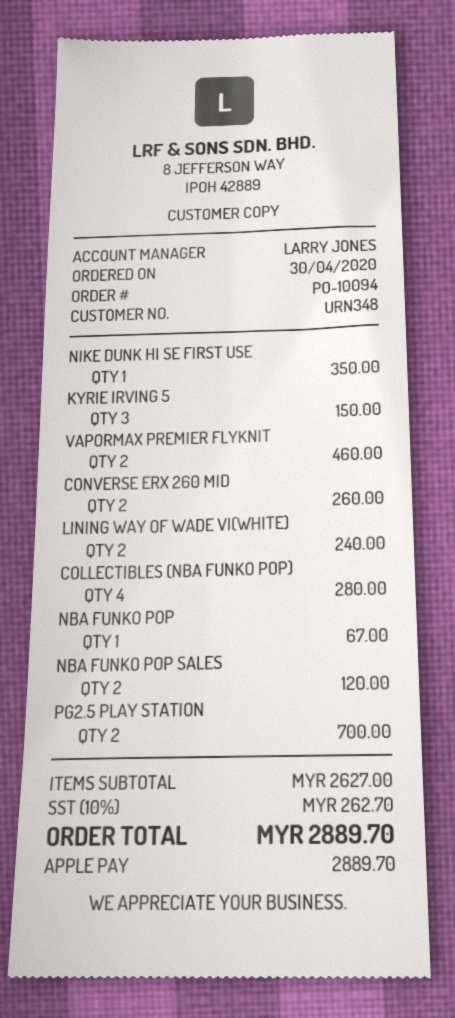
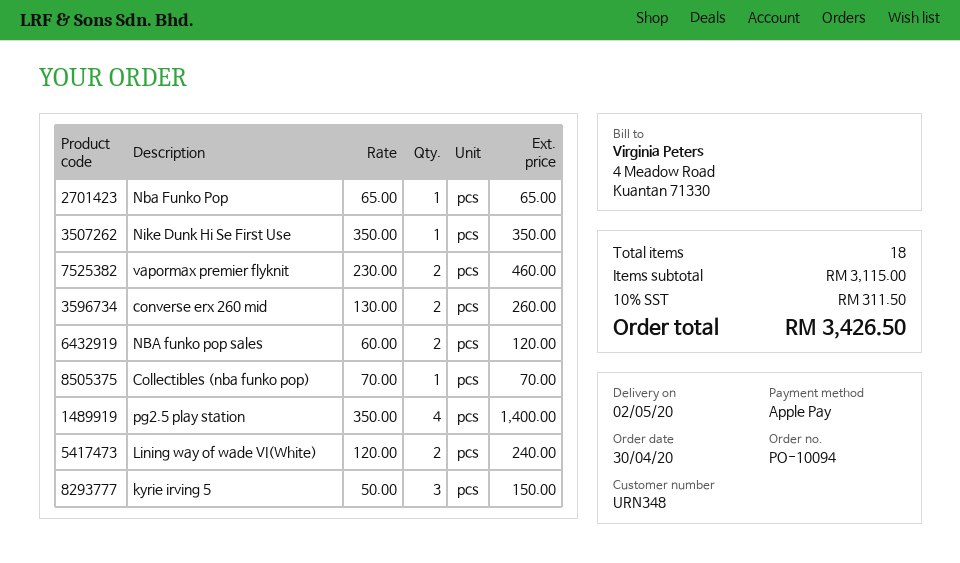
COLLECTIBLES (NBA FUNKO POP): 4 for 280.00 -> 1 for 70.00
NBA FUNKO POP: 1 for 67.00 -> 1 for 65.00
PG2.5 PLAY STATION: 2 for 700.00 -> 4 for 1400.00
subtotal: 2627.00 -> 3115.00
tax: 10% = 262.70 -> 10% = 311.50
total: 2889.70 -> 3426.50

